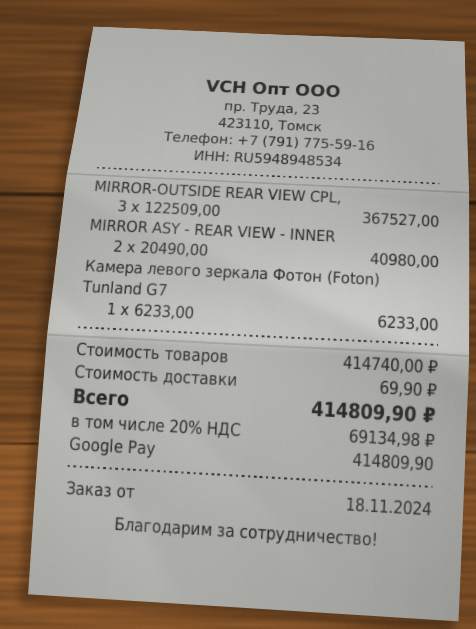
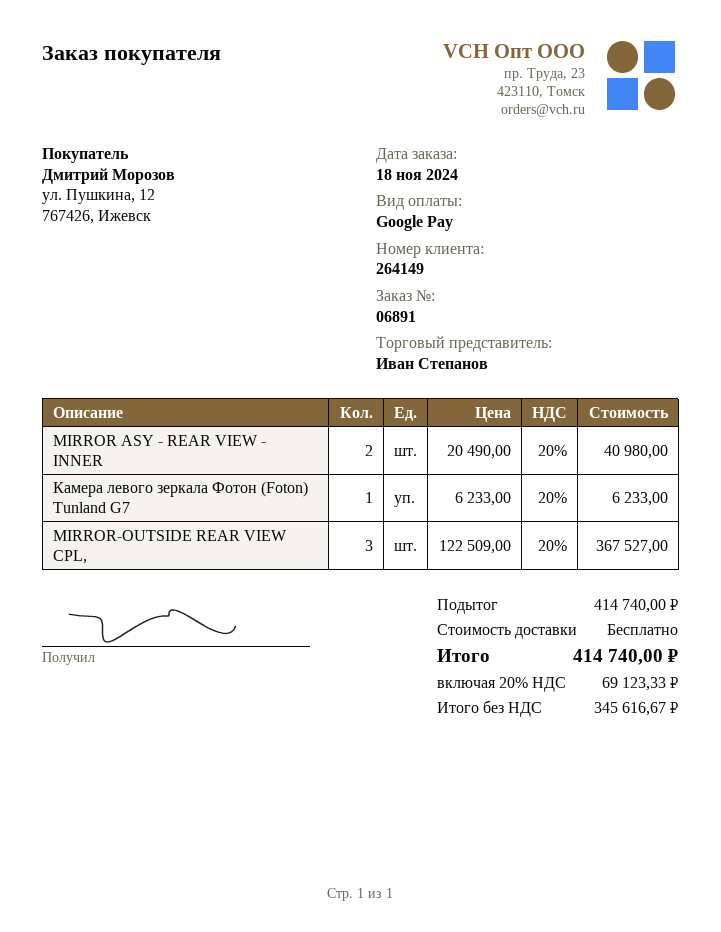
shipping: 69.90 -> 0.00
tax: 20% = 69134.98 -> 20% = 69123.33
total: 414809.90 -> 414740.00

